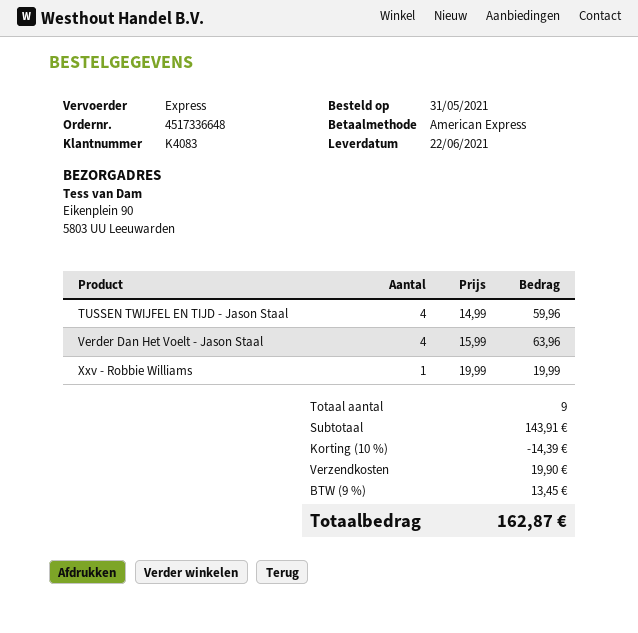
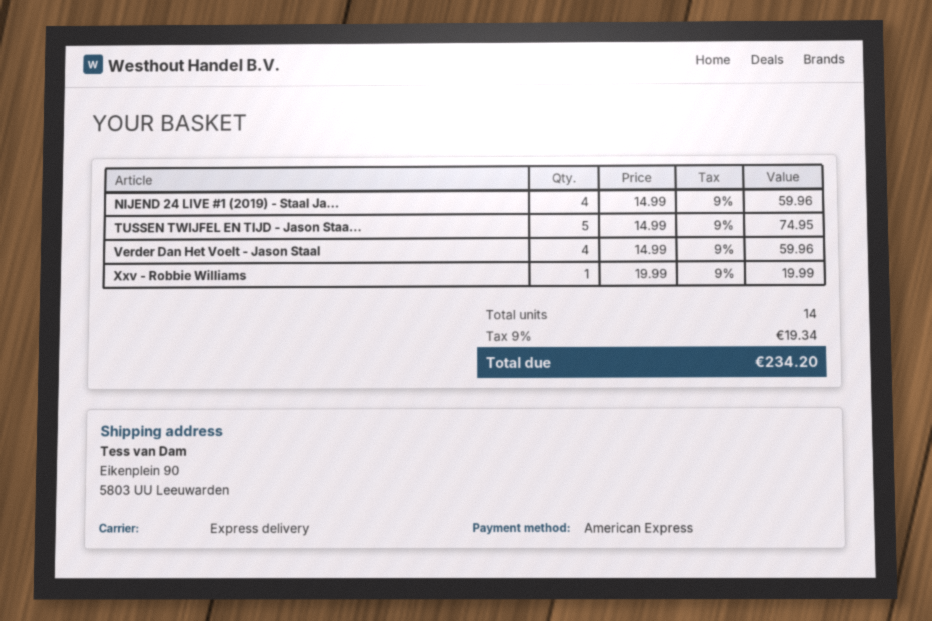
TUSSEN TWIJFEL EN TIJD - Jason Staal: 4 x 14.99 = 59.96 -> 5 x 14.99 = 74.95
Verder Dan Het Voelt - Jason Staal: 4 x 15.99 = 63.96 -> 4 x 14.99 = 59.96
NIJEND 24 LIVE #1 (2019) - Staal Ja...: none -> 4 x 14.99 = 59.96
total quantity: 9 -> 14
discount: 10% = 14.39 -> none
shipping: 19.90 -> none
tax: 9% = 13.45 -> 9% = 19.34
total: 162.87 -> 234.20

